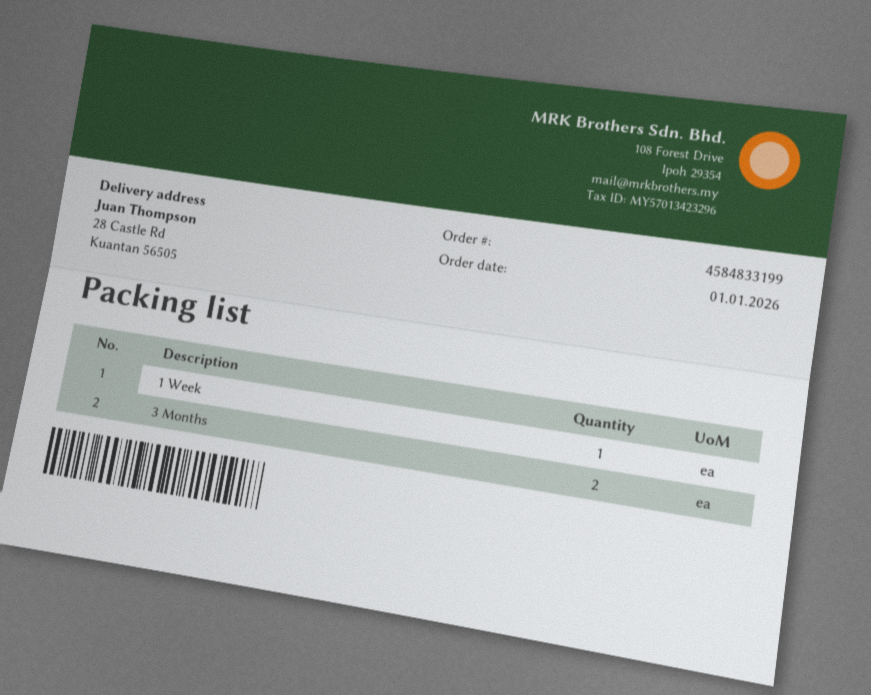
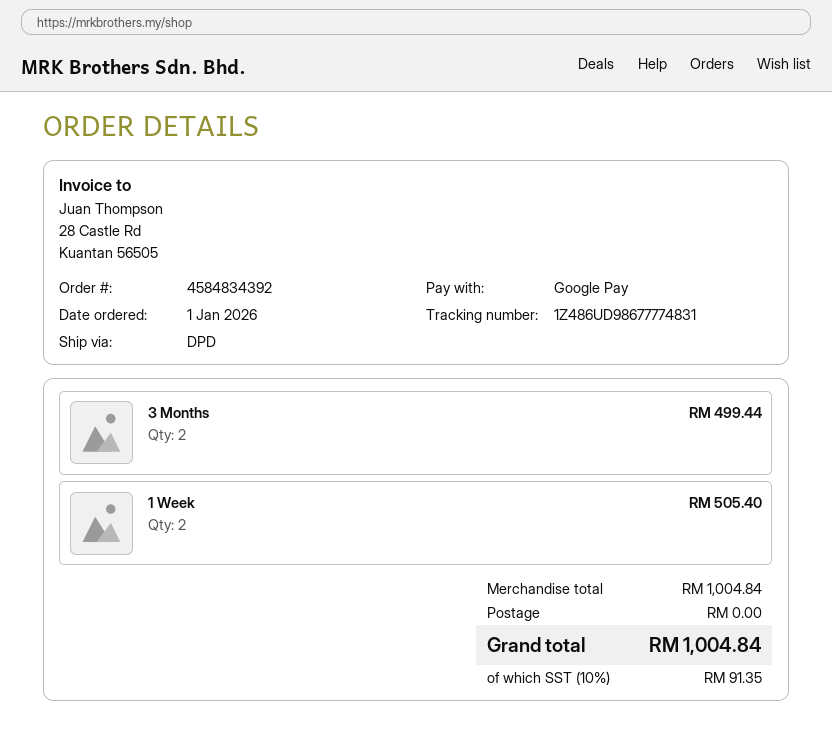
order number: 4584833199 -> 4584834392
1 Week: 1 -> 2

